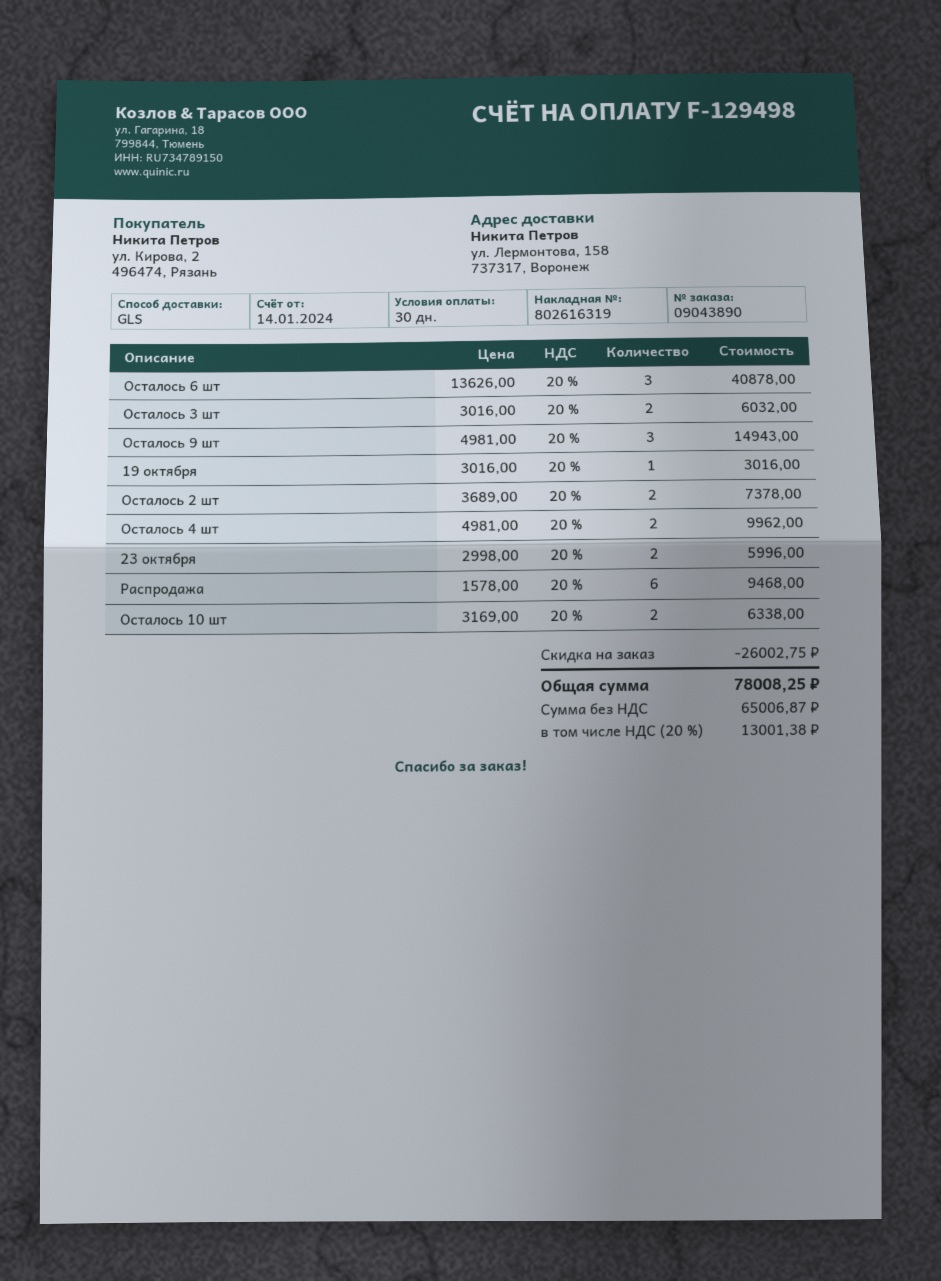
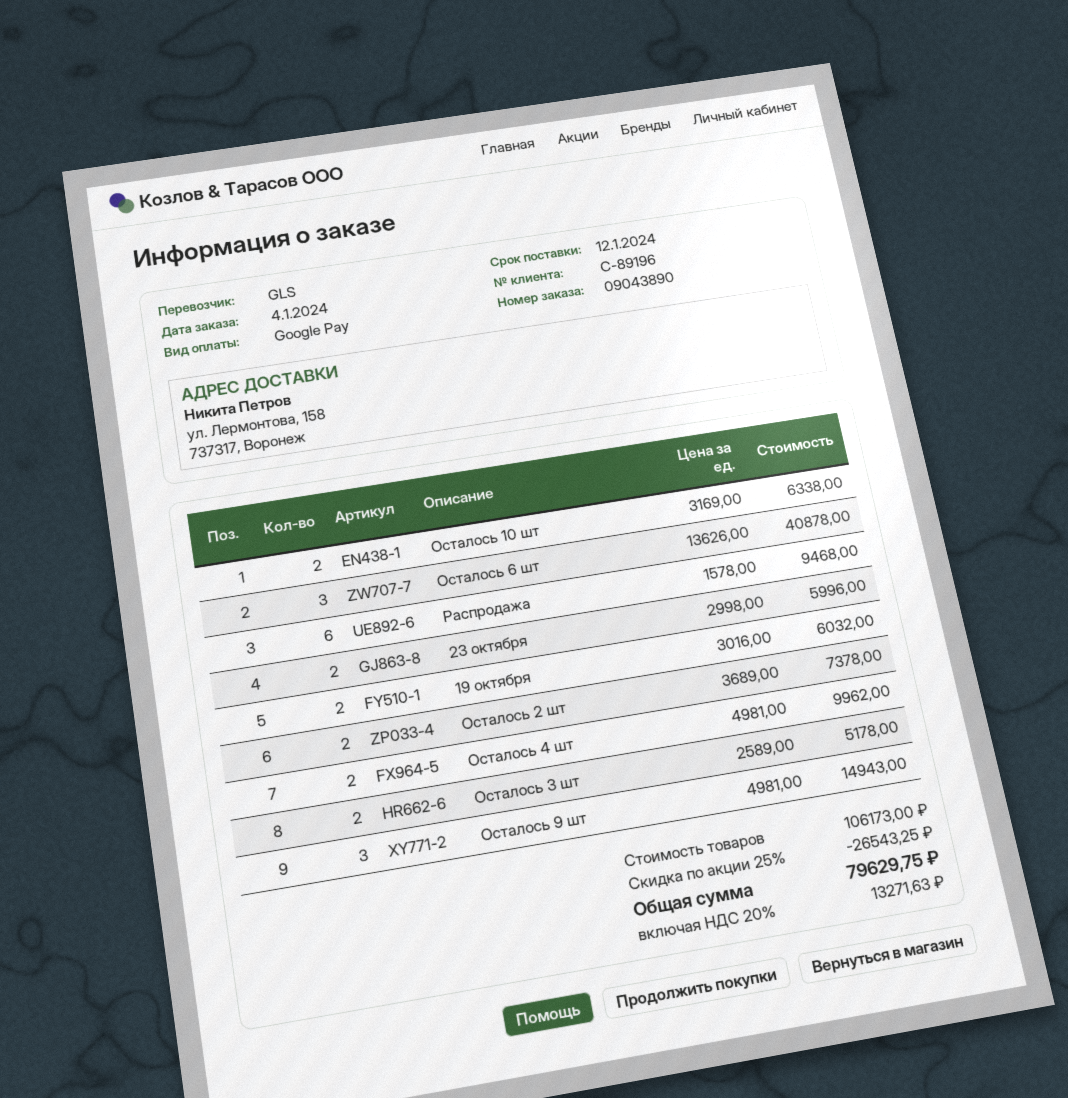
Осталось 3 шт: 2 x 3016.00 = 6032.00 -> 2 x 2589.00 = 5178.00
19 октября: 1 x 3016.00 = 3016.00 -> 2 x 3016.00 = 6032.00
discount: 26002.75 -> 26543.25
tax: 20% = 13001.38 -> 20% = 13271.63
total: 78008.25 -> 79629.75

